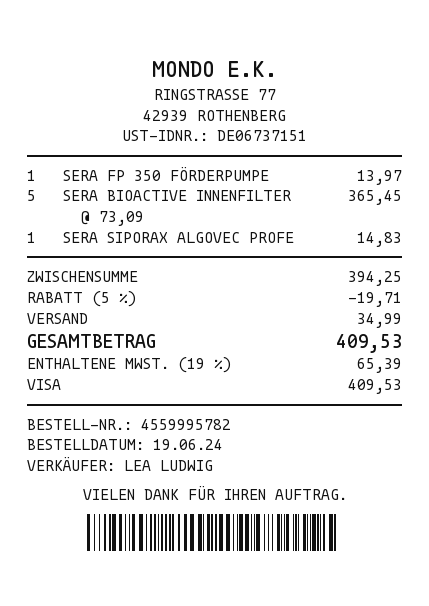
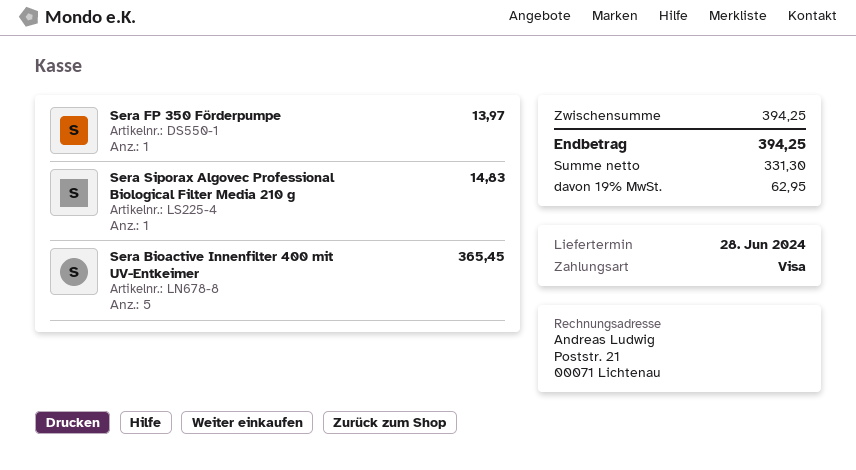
discount: 5% = 19.71 -> none
shipping: 34.99 -> none
tax: 19% = 65.39 -> 19% = 62.95
total: 409.53 -> 394.25

